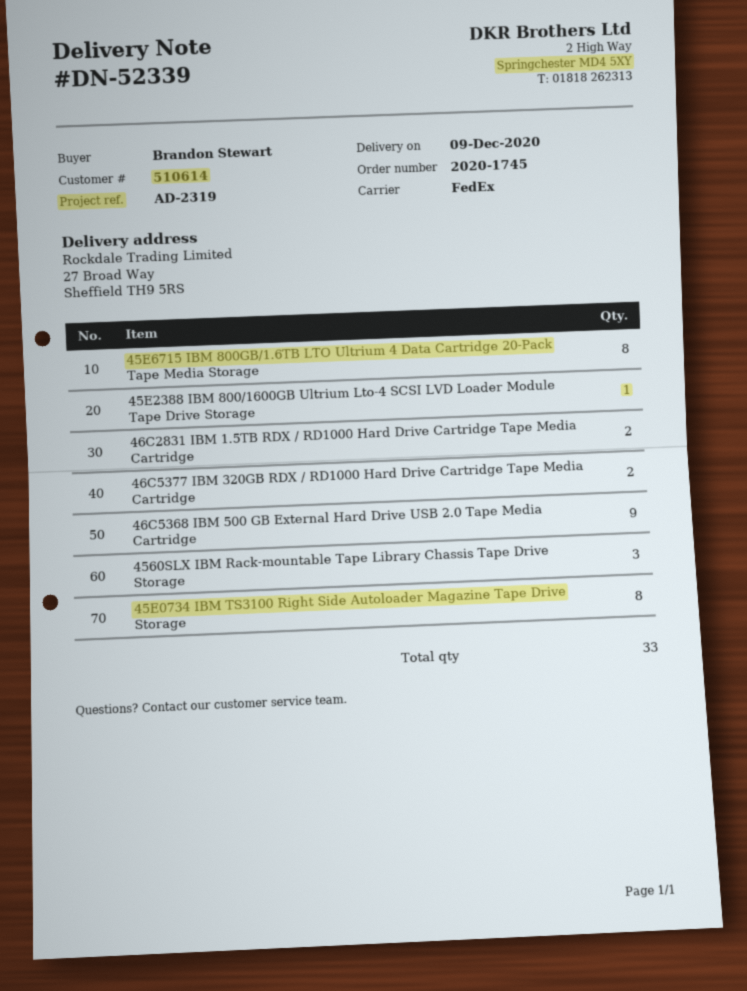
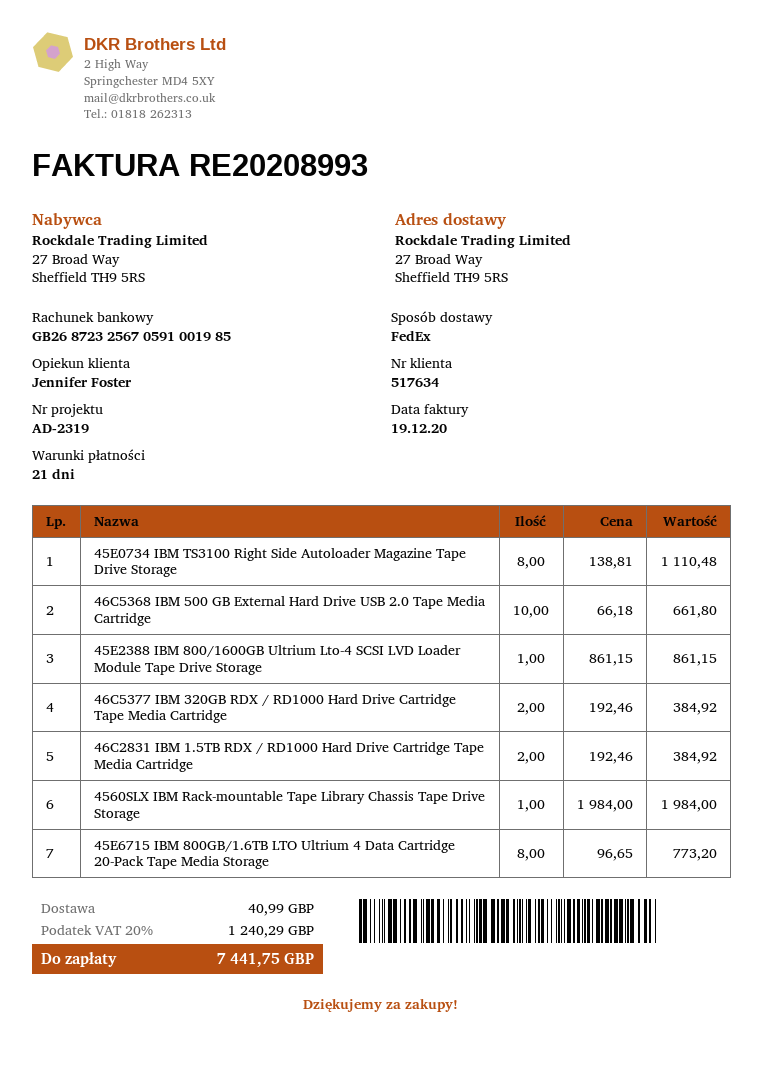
customer number: 510614 -> 517634
46C5368 IBM 500 GB External Hard Drive USB 2.0 Tape Media Cartridge: 9 -> 10
4560SLX IBM Rack-mountable Tape Library Chassis Tape Drive Storage: 3 -> 1

